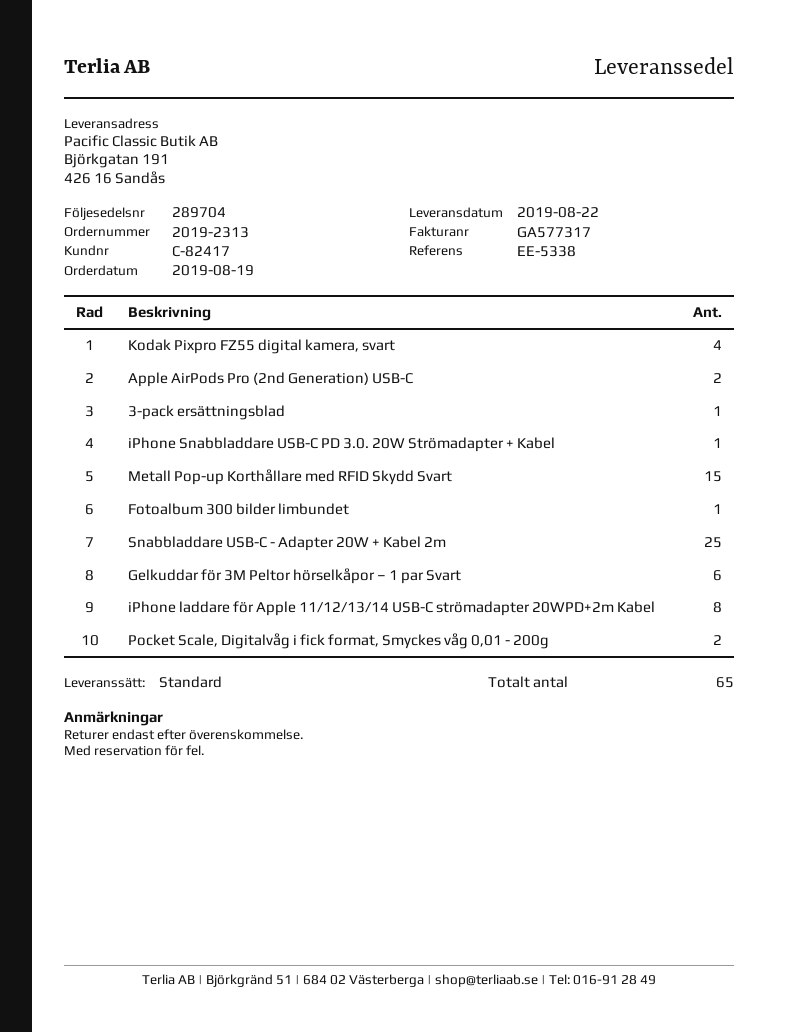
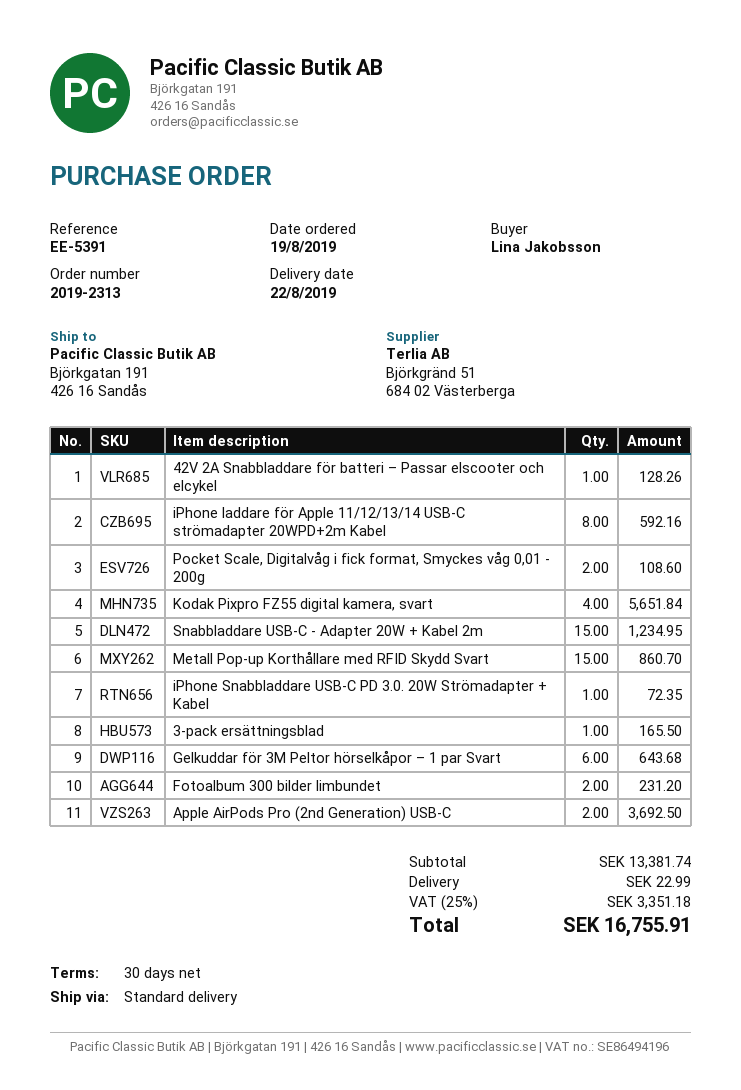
reference: EE-5338 -> EE-5391
Fotoalbum 300 bilder limbundet: 1 -> 2
Snabbladdare USB-C - Adapter 20W + Kabel 2m: 25 -> 15
42V 2A Snabbladdare för batteri – Passar elscooter och elcykel: none -> 1

